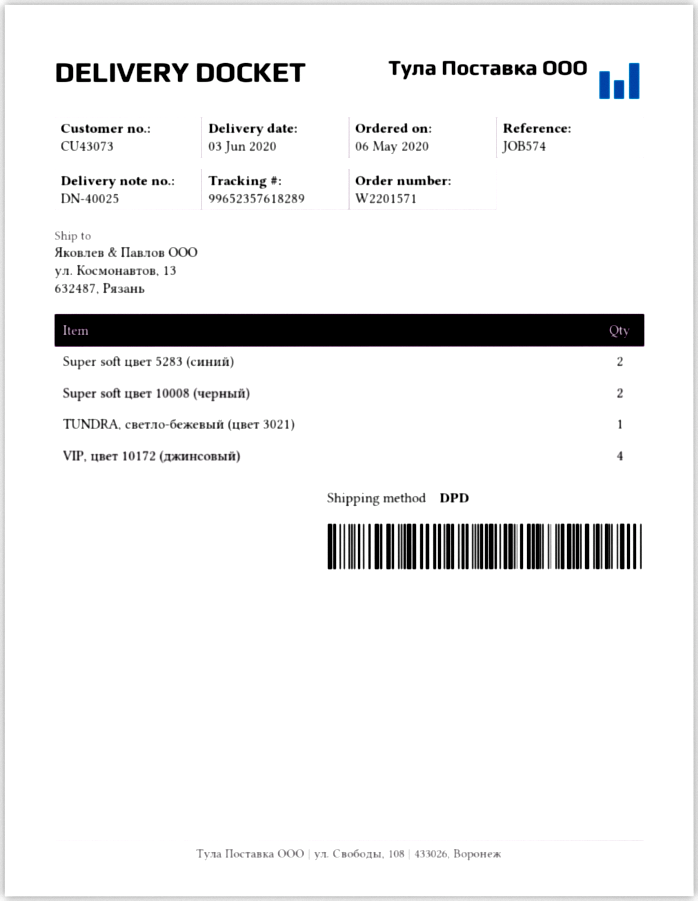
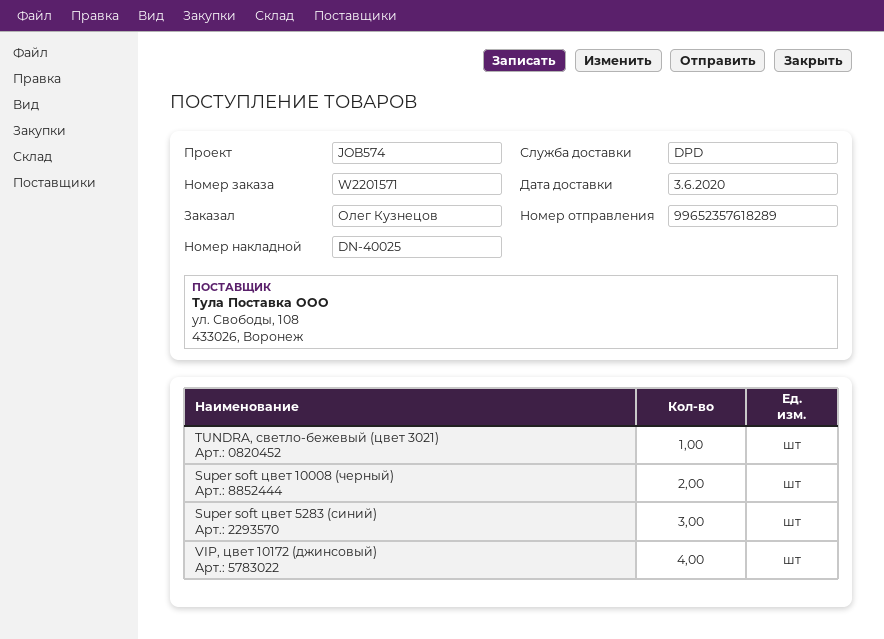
Super soft цвет 5283 (синий): 2 -> 3

